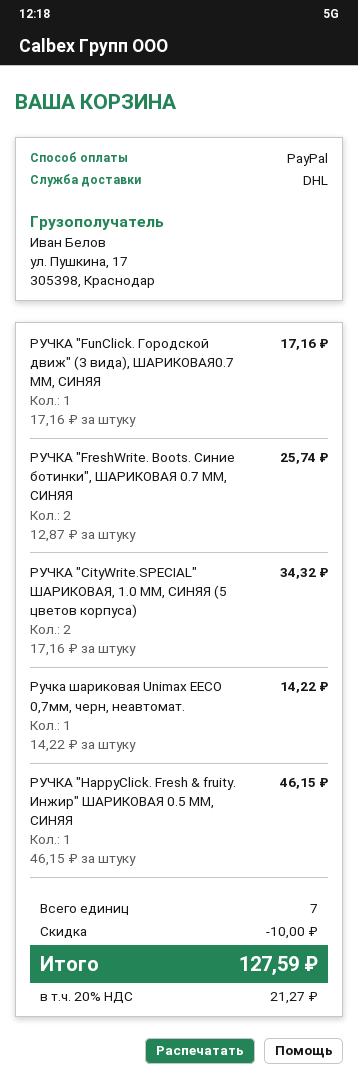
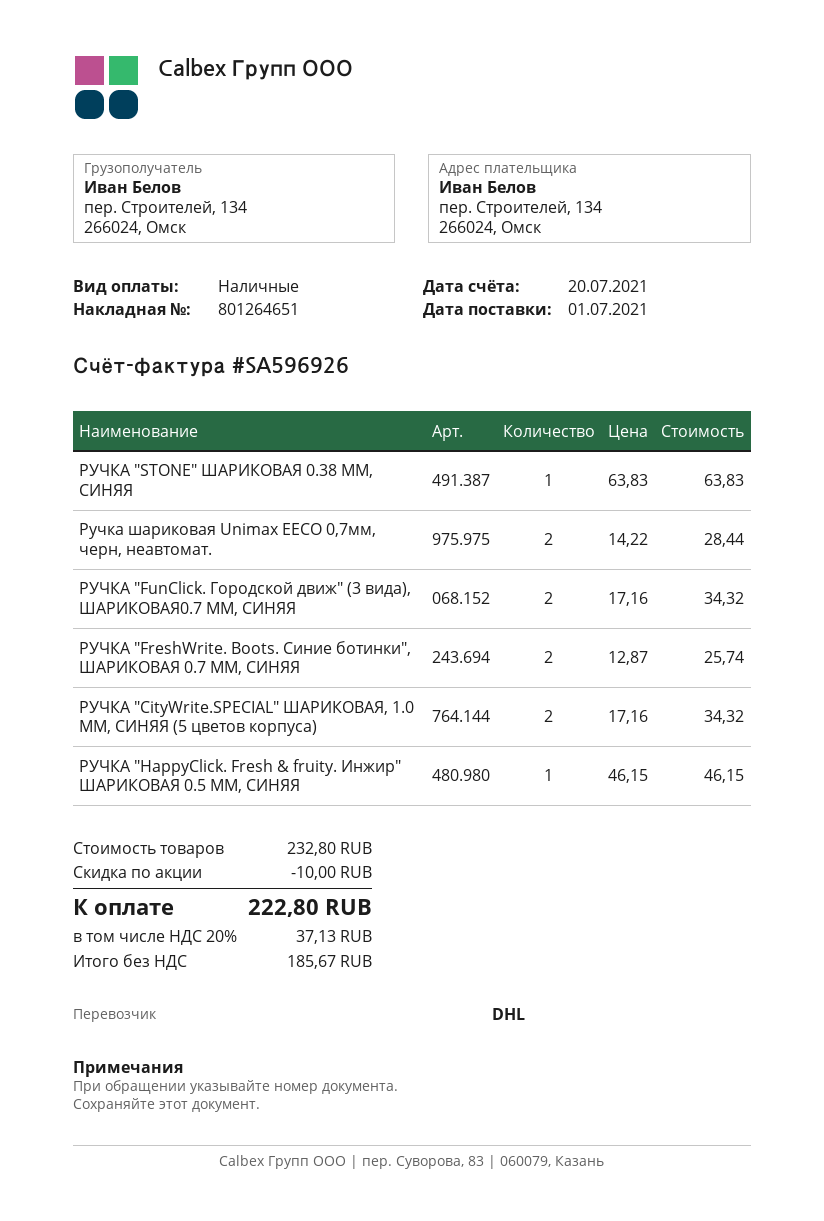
payment method: PayPal -> cash
ship to: ул. Пушкина, 17, 305398, Краснодар -> пер. Строителей, 134, 266024, Омск
РУЧКА "FunClick. Городской движ" (3 вида), ШАРИКОВАЯ0.7 ММ, СИНЯЯ: 1 x 17.16 = 17.16 -> 2 x 17.16 = 34.32
Ручка шариковая Unimax EECO 0,7мм, черн, неавтомат.: 1 x 14.22 = 14.22 -> 2 x 14.22 = 28.44
РУЧКА "STONE" ШАРИКОВАЯ 0.38 ММ, СИНЯЯ: none -> 1 x 63.83 = 63.83
tax: 20% = 21.27 -> 20% = 37.13
total: 127.59 -> 222.80

